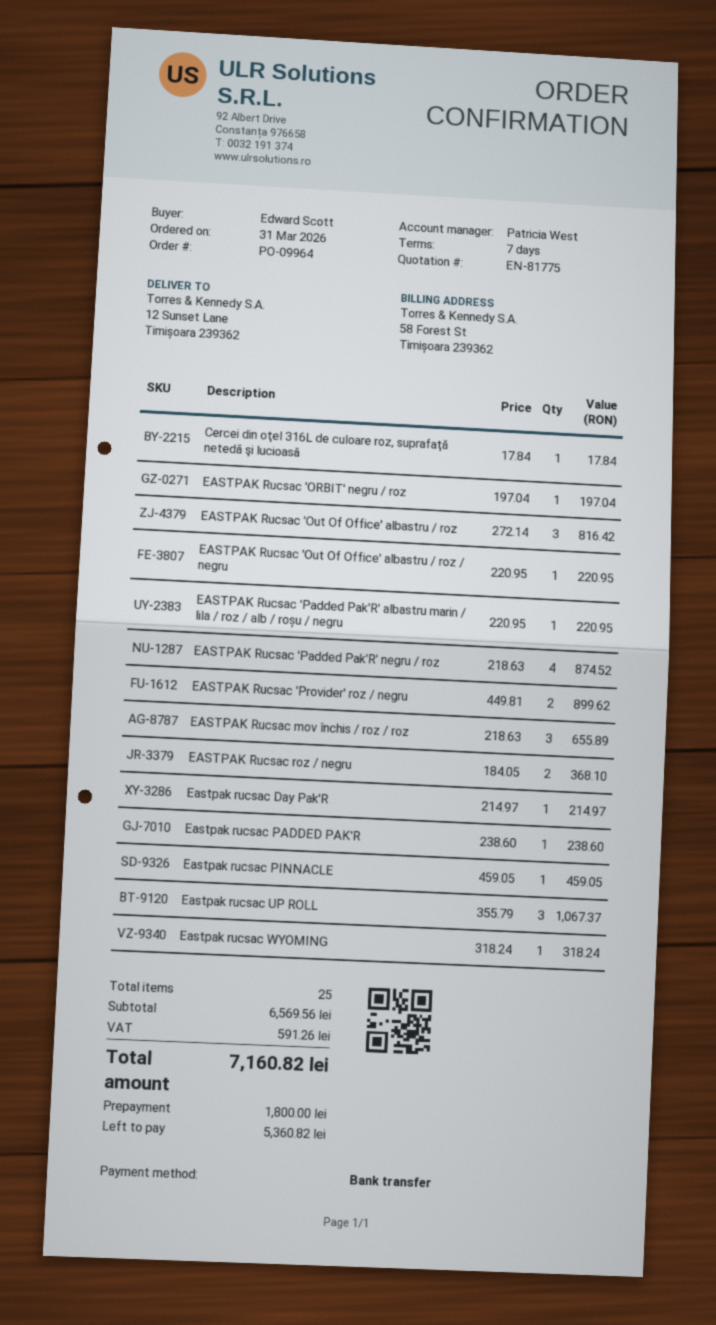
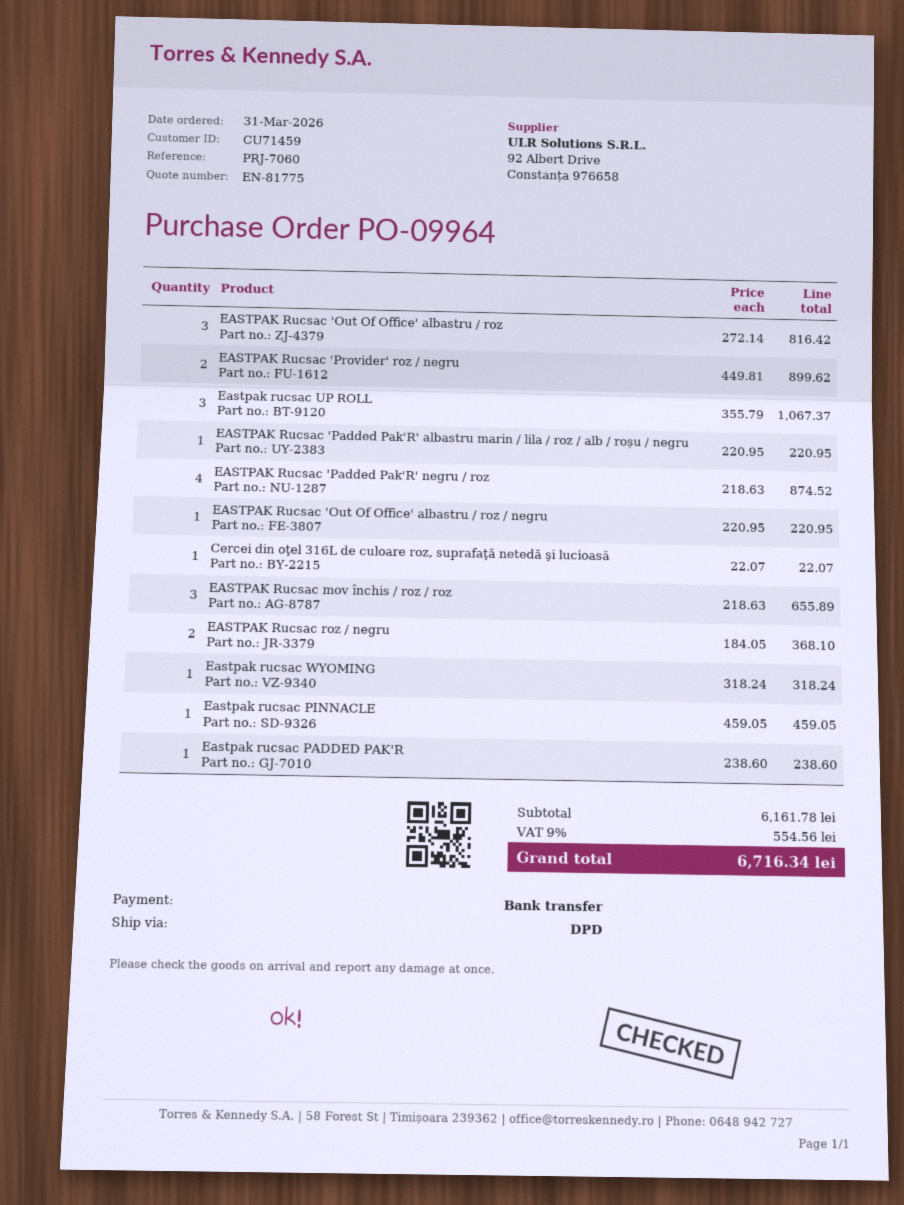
Cercei din oţel 316L de culoare roz, suprafaţă netedă şi lucioasă: 1 x 17.84 = 17.84 -> 1 x 22.07 = 22.07
EASTPAK Rucsac 'ORBIT' negru / roz: 1 x 197.04 = 197.04 -> none
Eastpak rucsac Day Pak'R: 1 x 214.97 = 214.97 -> none
subtotal: 6569.56 -> 6161.78
tax: 591.26 -> 554.56
total: 7160.82 -> 6716.34

